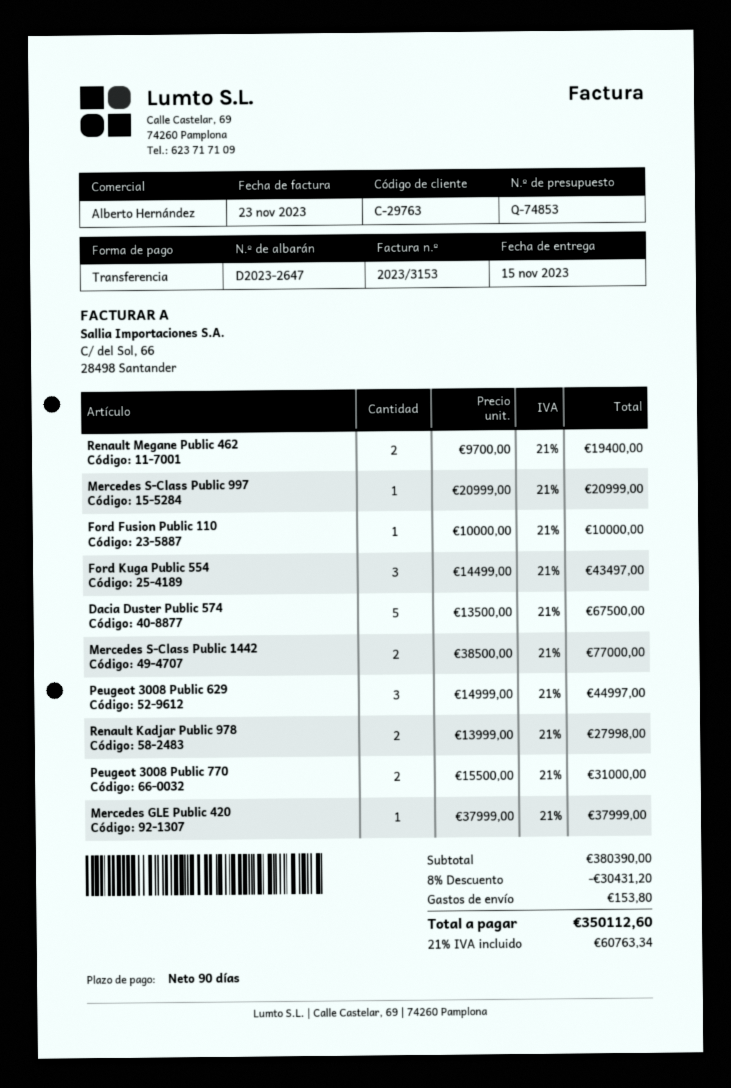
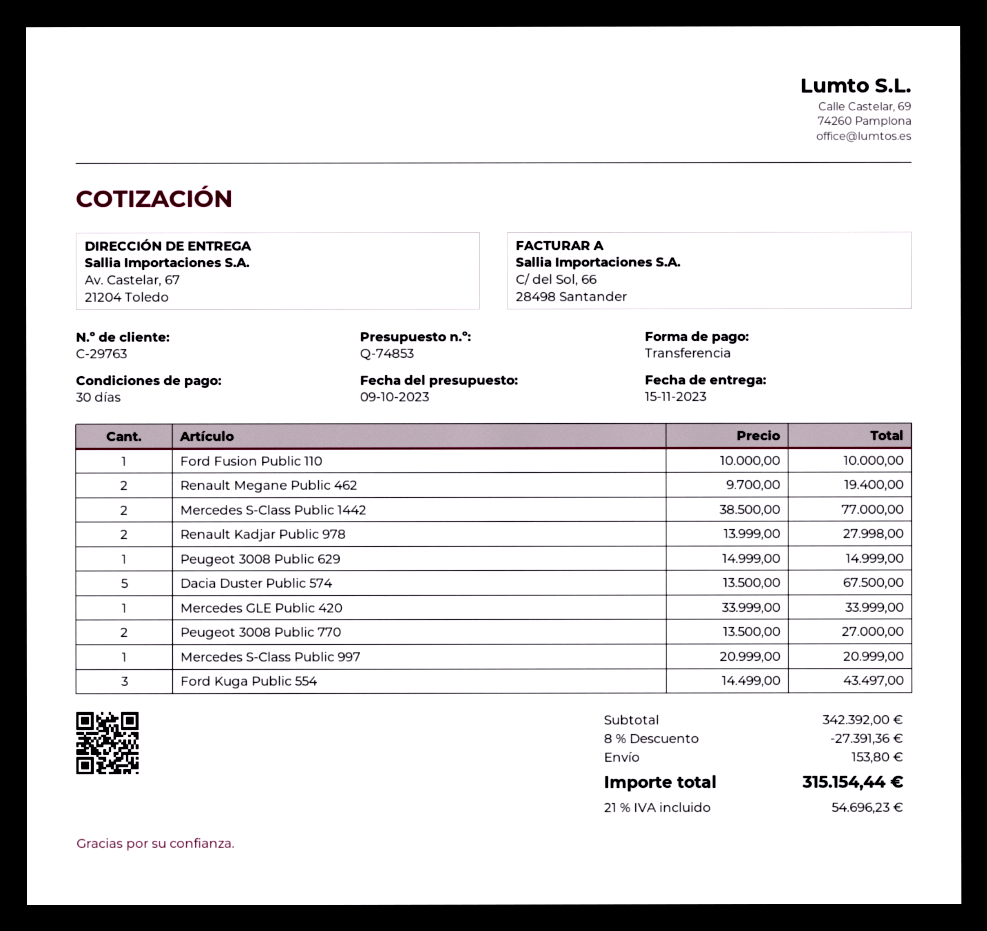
payment terms: 90 days -> 30 days
Peugeot 3008 Public 629: 3 x 14999.00 = 44997.00 -> 1 x 14999.00 = 14999.00
Peugeot 3008 Public 770: 2 x 15500.00 = 31000.00 -> 2 x 13500.00 = 27000.00
Mercedes GLE Public 420: 1 x 37999.00 = 37999.00 -> 1 x 33999.00 = 33999.00
subtotal: 380390.00 -> 342392.00
discount: 8% = 30431.20 -> 8% = 27391.36
tax: 21% = 60763.34 -> 21% = 54696.23
total: 350112.60 -> 315154.44

